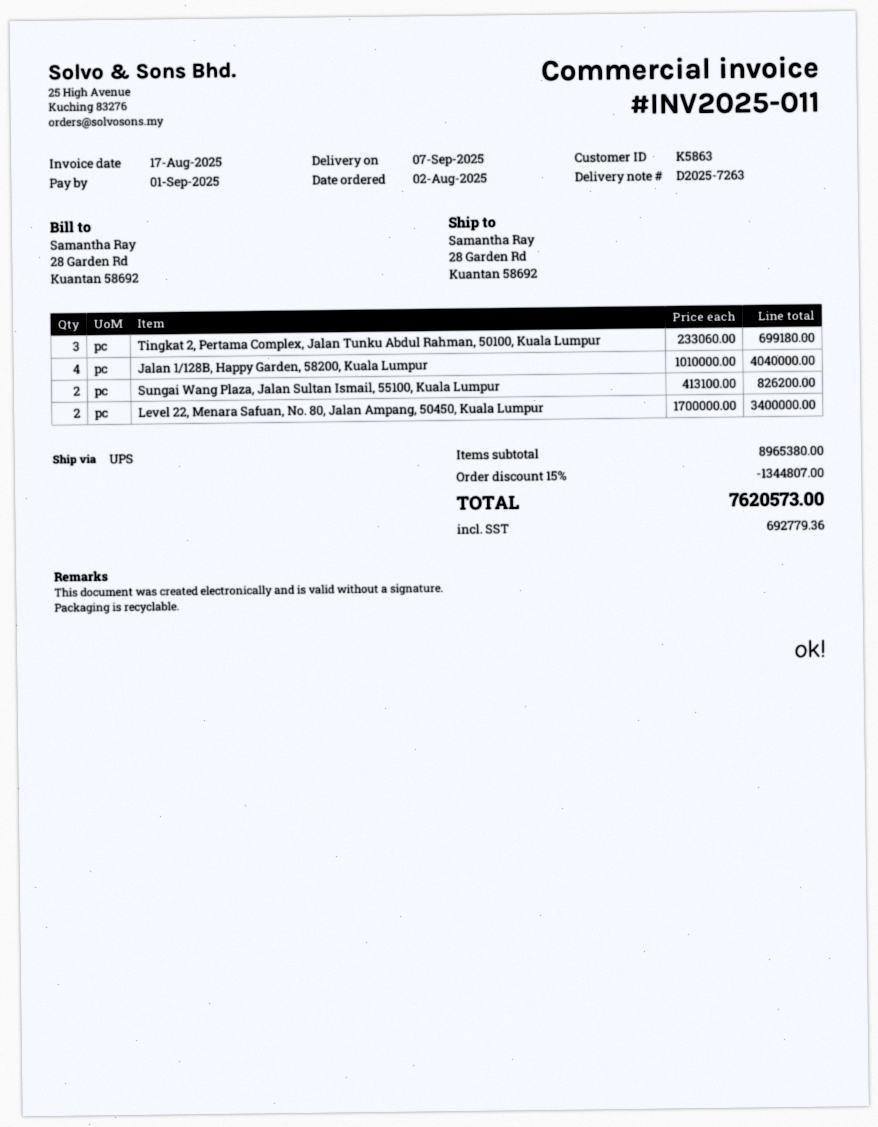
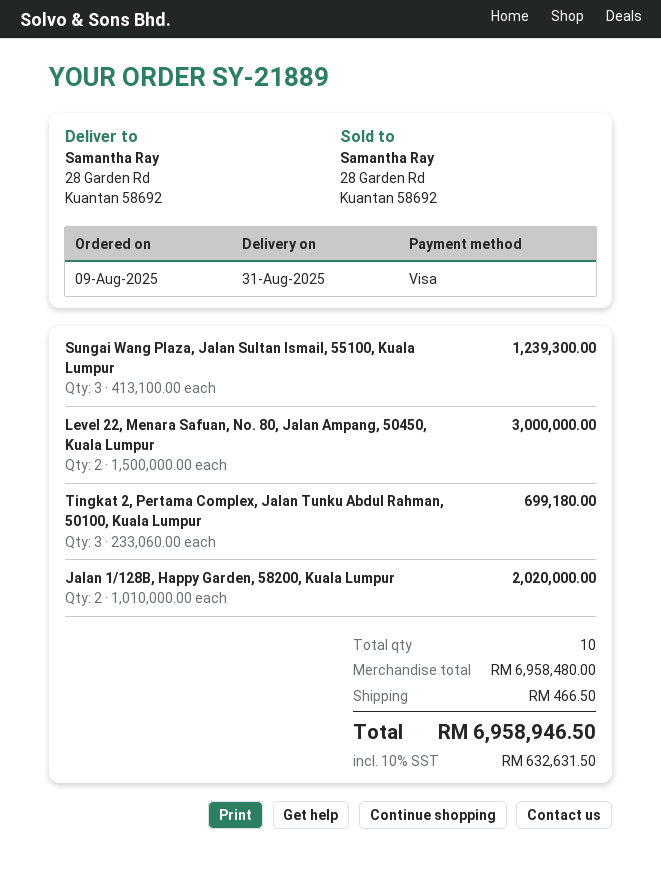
order date: 2025-08-02 -> 2025-08-09
delivery date: 2025-09-07 -> 2025-08-31
Jalan 1/128B, Happy Garden, 58200, Kuala Lumpur: 4 x 1010000.00 = 4040000.00 -> 2 x 1010000.00 = 2020000.00
Sungai Wang Plaza, Jalan Sultan Ismail, 55100, Kuala Lumpur: 2 x 413100.00 = 826200.00 -> 3 x 413100.00 = 1239300.00
Level 22, Menara Safuan, No. 80, Jalan Ampang, 50450, Kuala Lumpur: 2 x 1700000.00 = 3400000.00 -> 2 x 1500000.00 = 3000000.00
subtotal: 8965380.00 -> 6958480.00
discount: 15% = 1344807.00 -> none
shipping: none -> 466.50
tax: 692779.36 -> 632631.50
total: 7620573.00 -> 6958946.50

